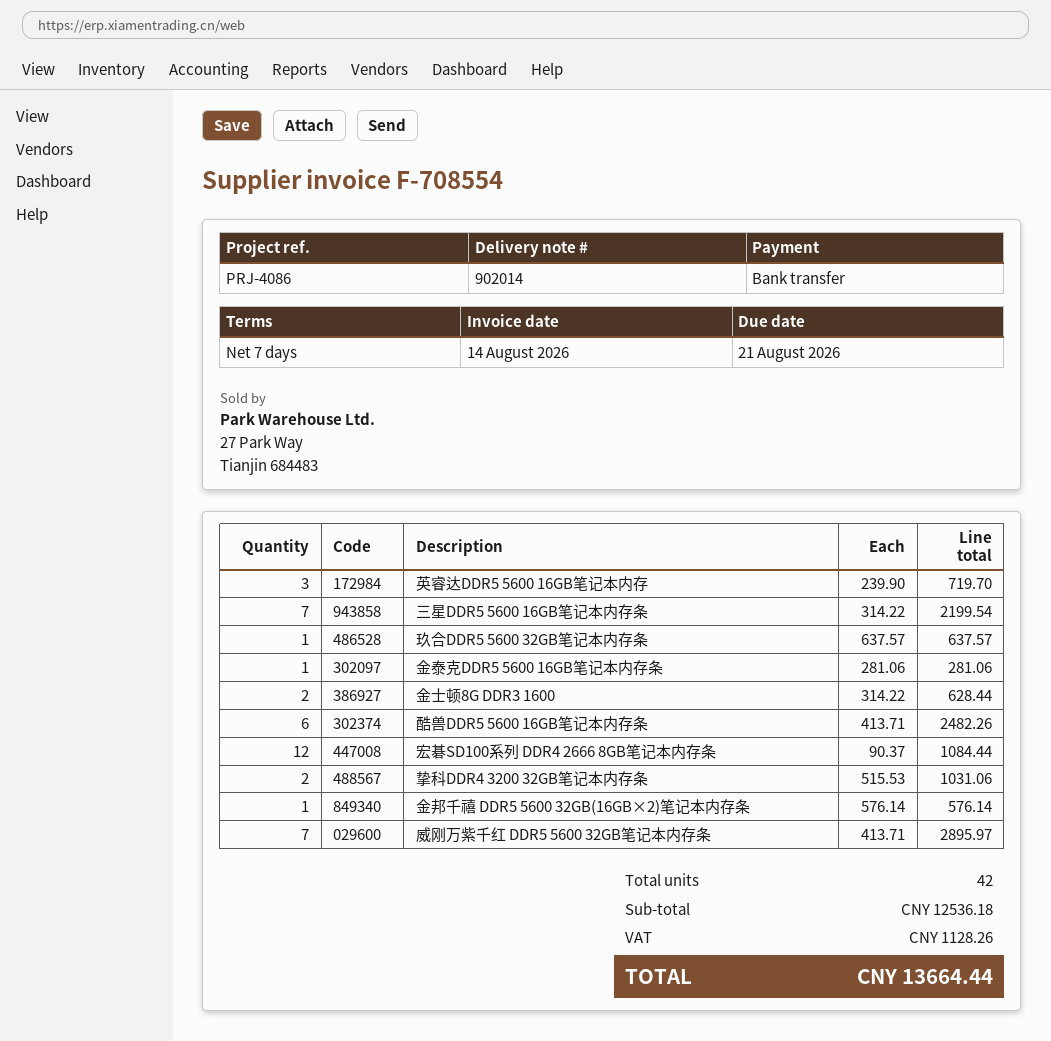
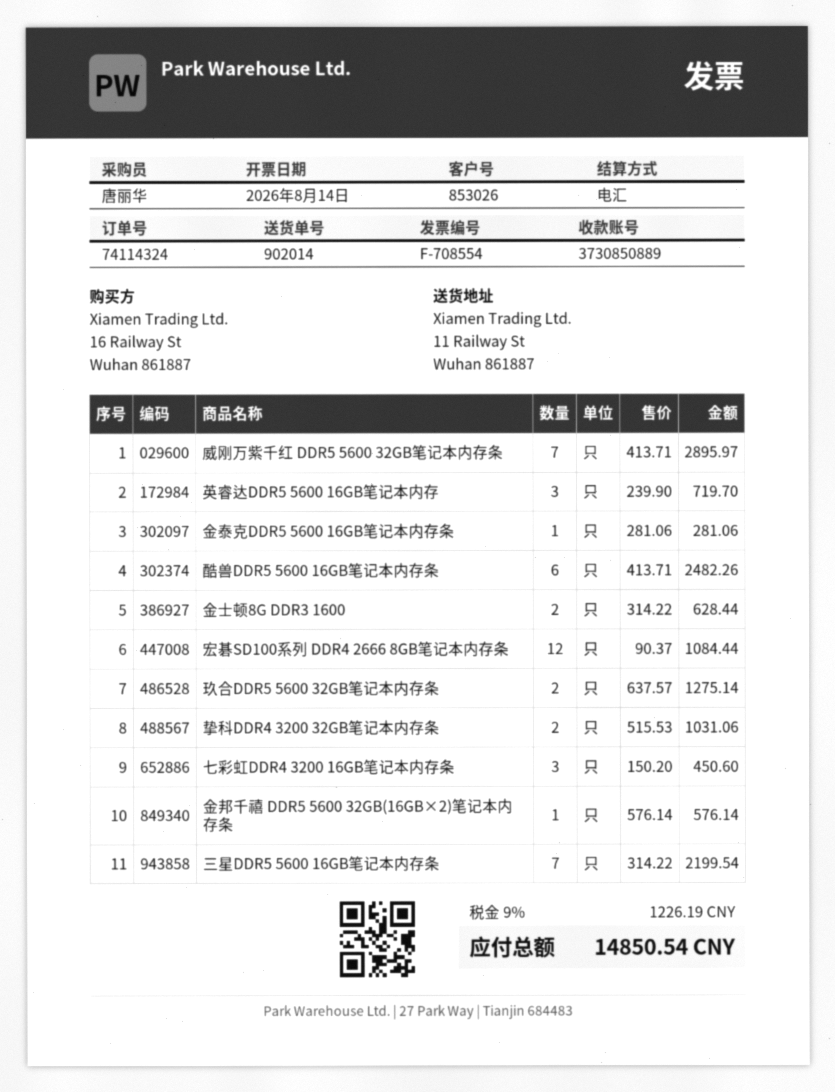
玖合DDR5 5600 32GB笔记本内存条: 1 x 637.57 = 637.57 -> 2 x 637.57 = 1275.14
七彩虹DDR4 3200 16GB笔记本内存条: none -> 3 x 150.20 = 450.60
tax: 1128.26 -> 1226.19
total: 13664.44 -> 14850.54

